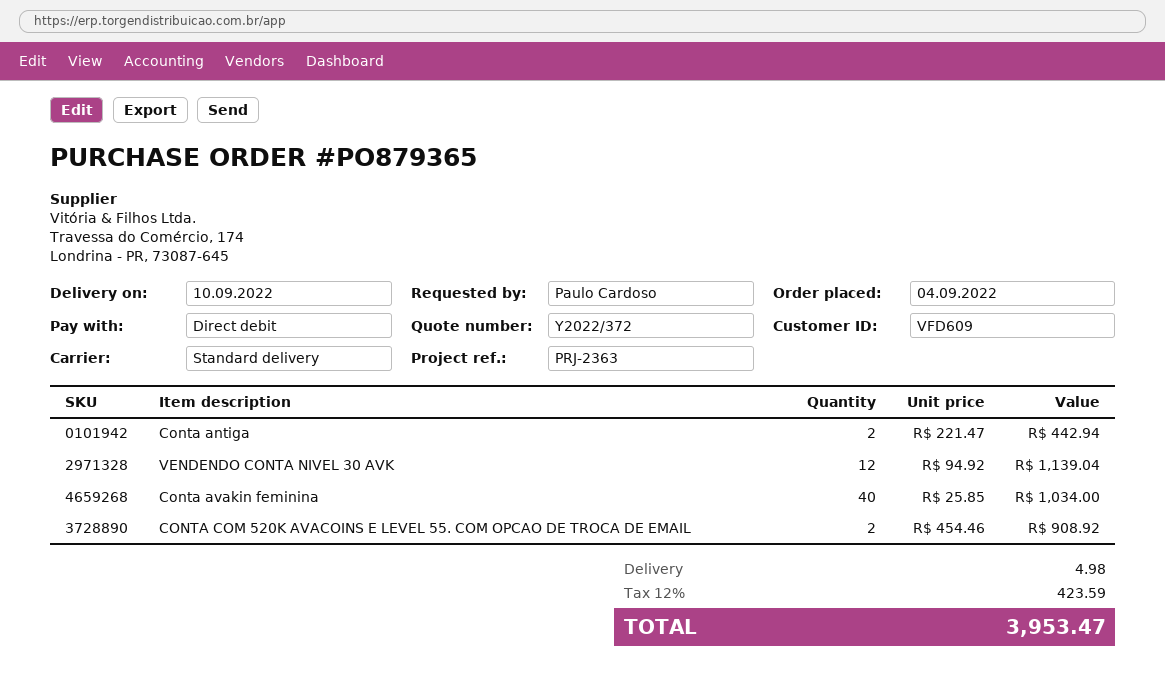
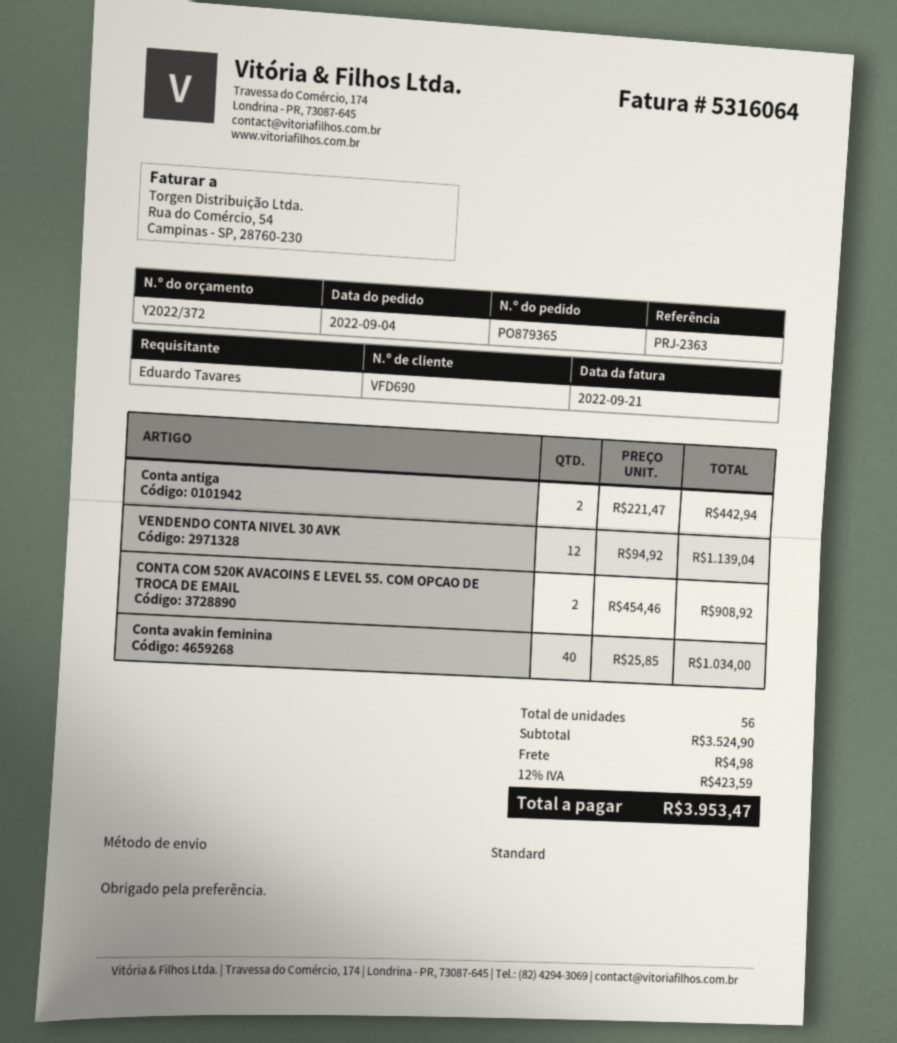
customer number: VFD609 -> VFD690
ordered by: Paulo Cardoso -> Eduardo Tavares

